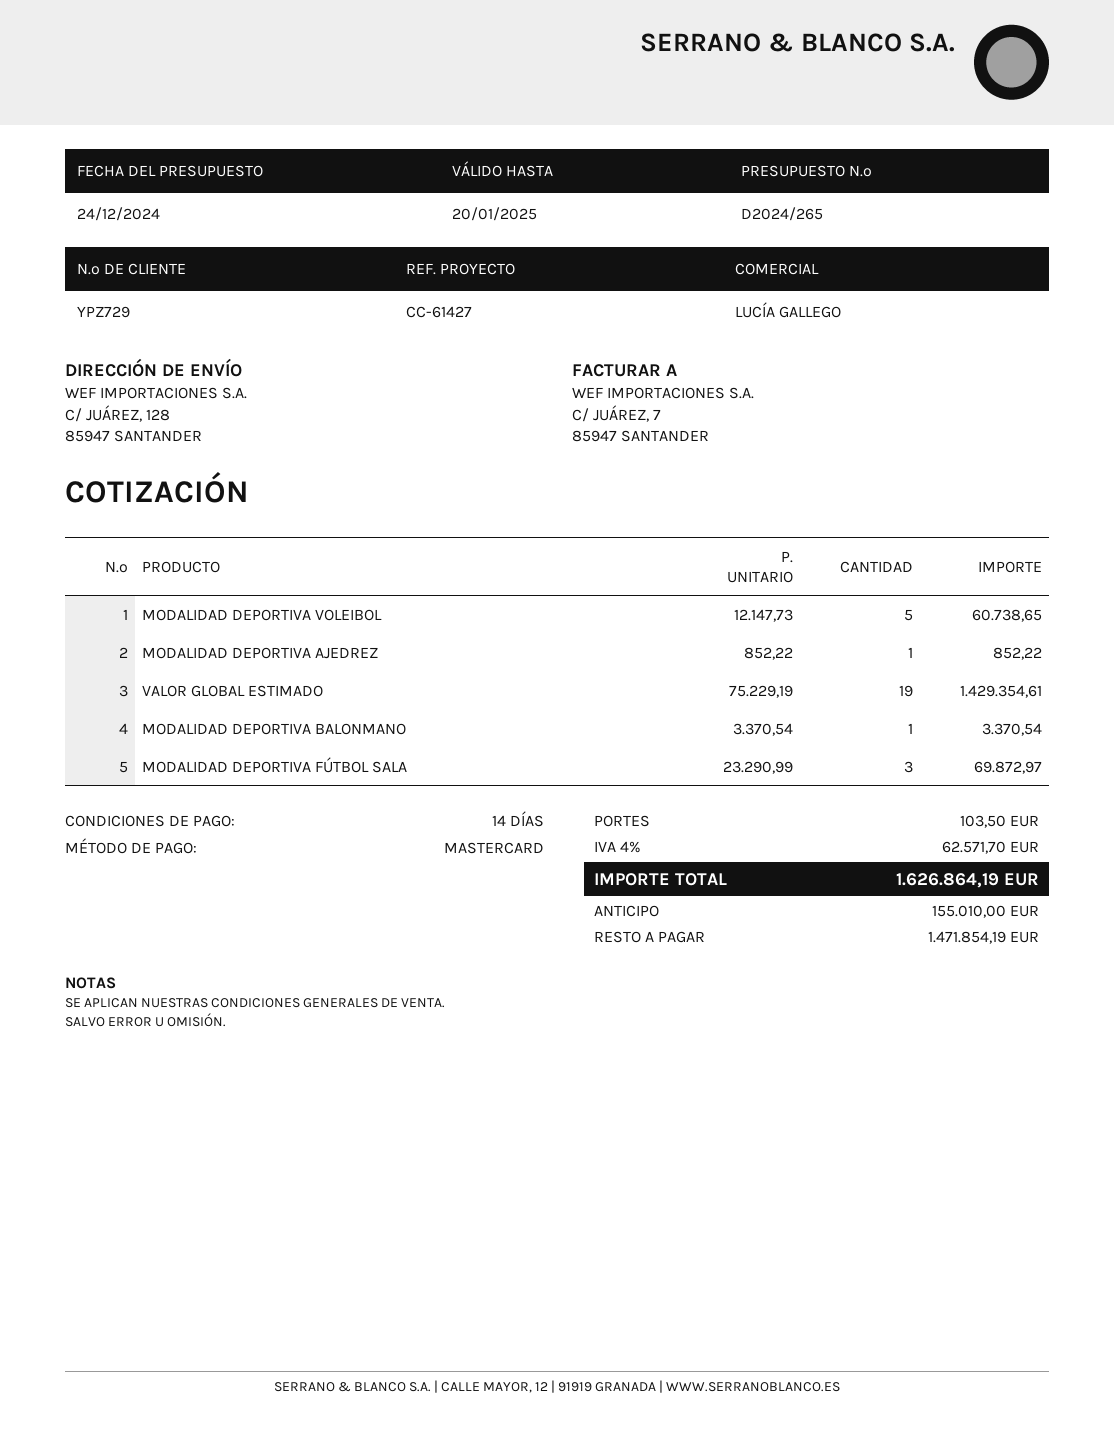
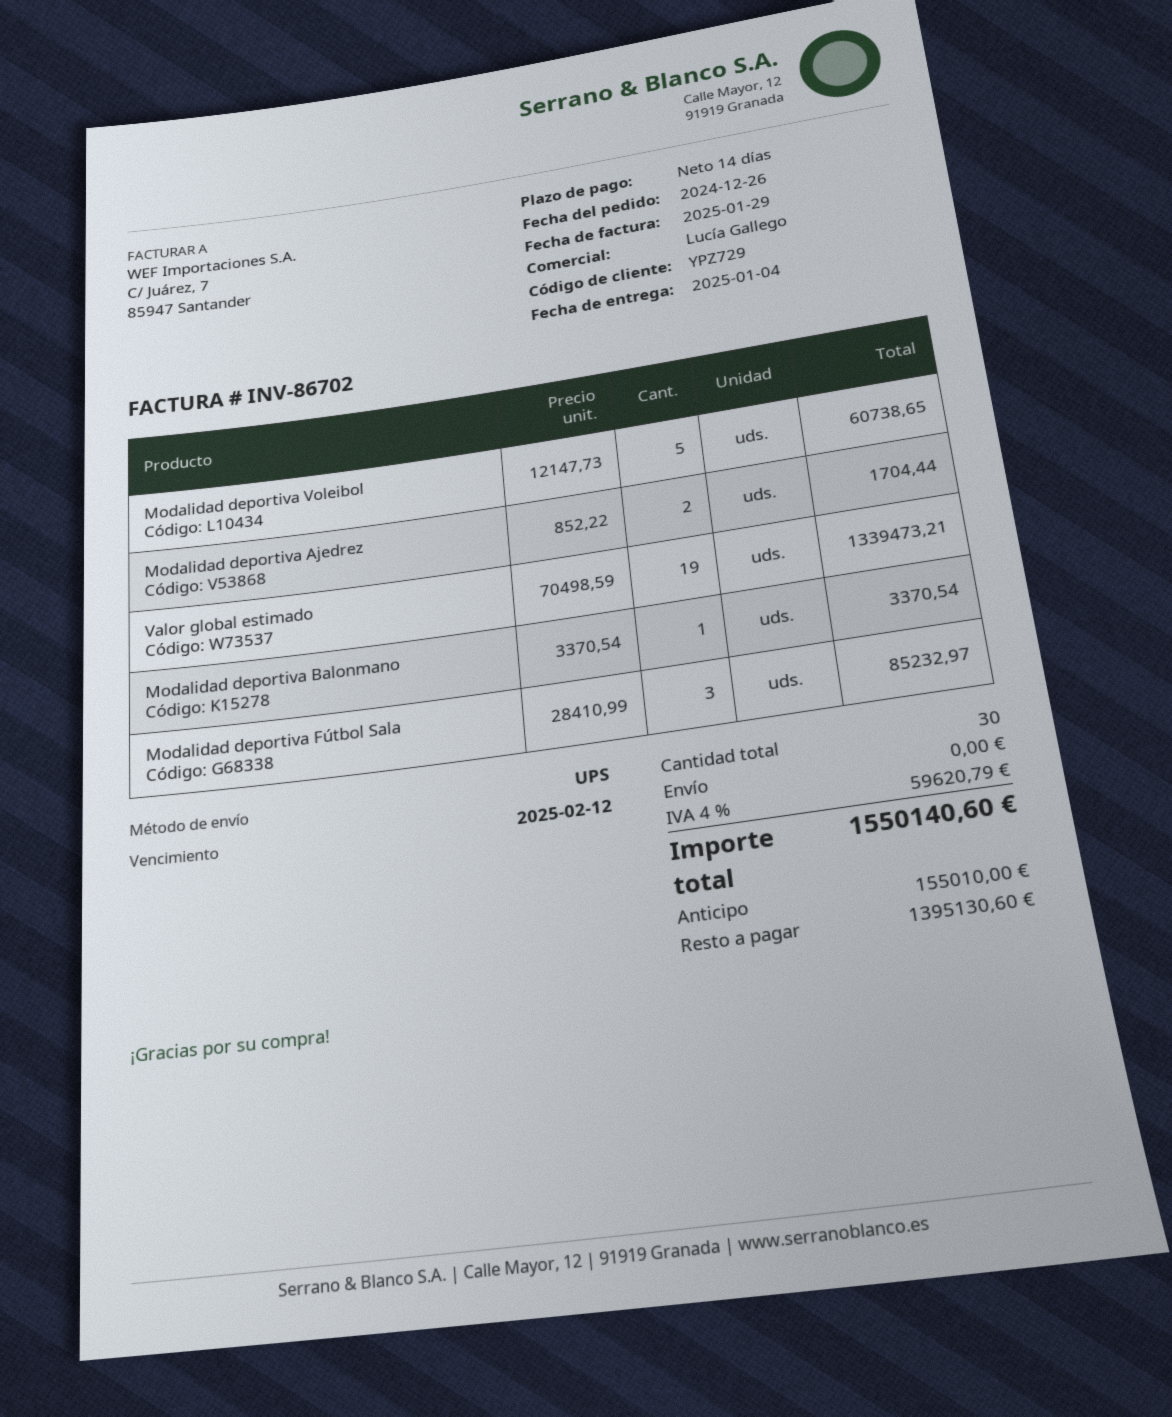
MODALIDAD DEPORTIVA AJEDREZ: 1 x 852.22 = 852.22 -> 2 x 852.22 = 1704.44
VALOR GLOBAL ESTIMADO: 19 x 75229.19 = 1429354.61 -> 19 x 70498.59 = 1339473.21
MODALIDAD DEPORTIVA FÚTBOL SALA: 3 x 23290.99 = 69872.97 -> 3 x 28410.99 = 85232.97
shipping: 103.50 -> 0.00
tax: 4% = 62571.70 -> 4% = 59620.79
total: 1626864.19 -> 1550140.60
balance: 1471854.19 -> 1395130.60

